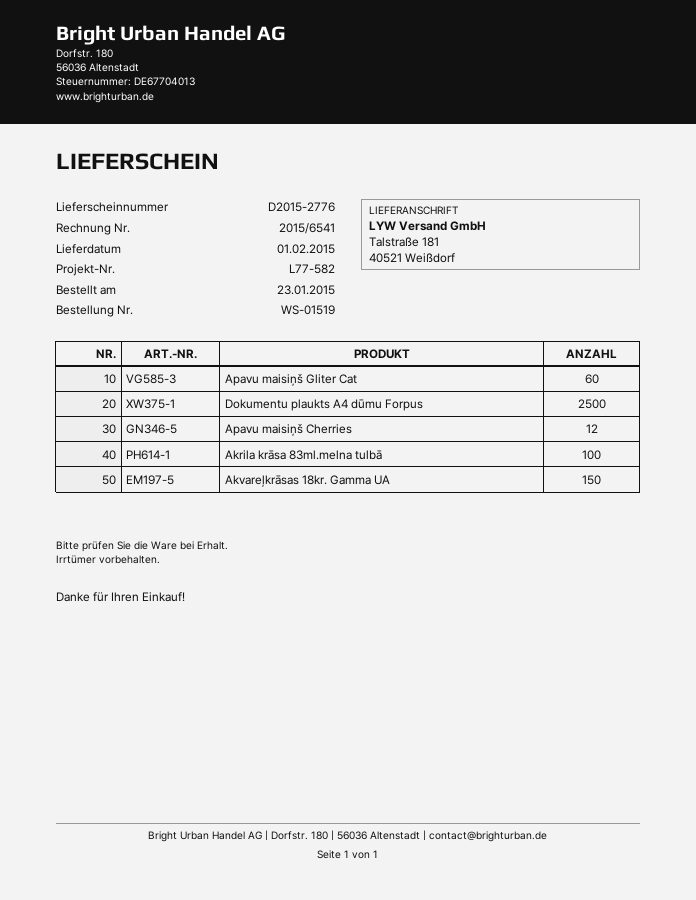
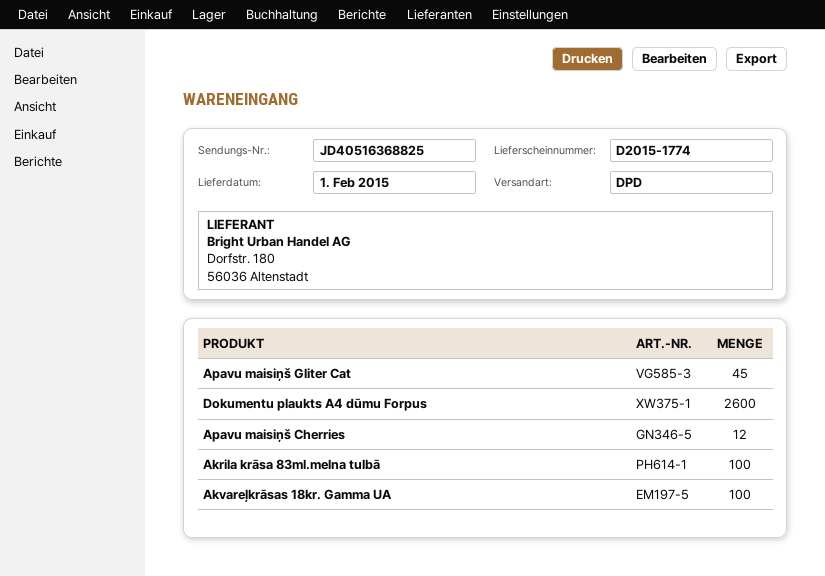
delivery note number: D2015-2776 -> D2015-1774
Apavu maisiņš Gliter Cat: 60 -> 45
Dokumentu plaukts A4 dūmu Forpus: 2500 -> 2600
Akvareļkrāsas 18kr. Gamma UA: 150 -> 100

